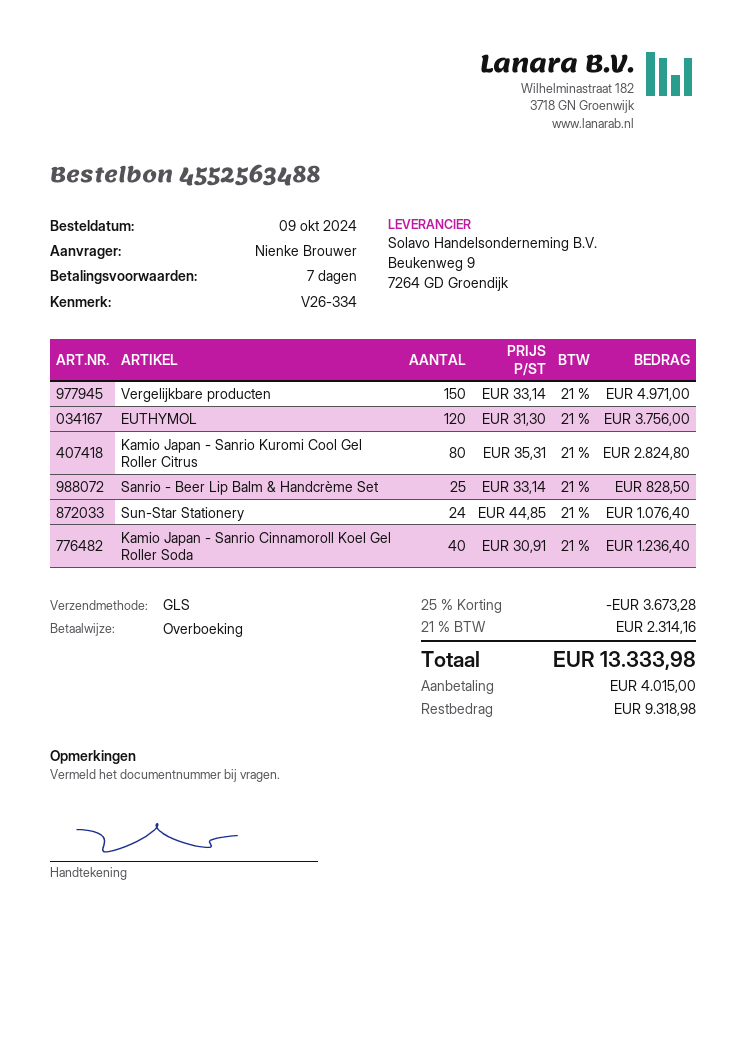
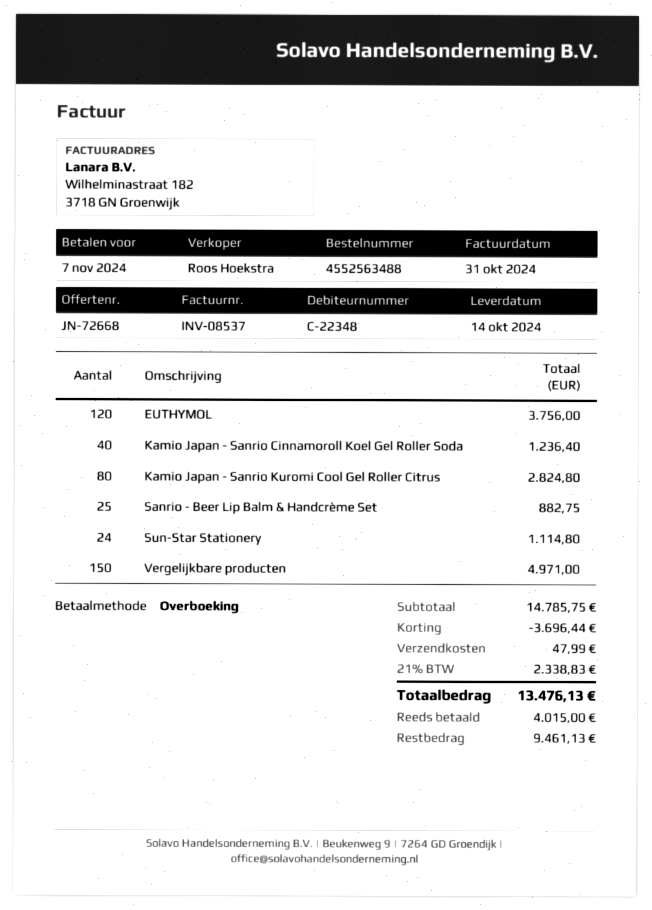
Sanrio - Beer Lip Balm & Handcrème Set: 25 for 828.50 -> 25 for 882.75
Sun-Star Stationery: 24 for 1076.40 -> 24 for 1114.80
discount: 3673.28 -> 3696.44
shipping: none -> 47.99
tax: 21% = 2314.16 -> 21% = 2338.83
total: 13333.98 -> 13476.13
balance: 9318.98 -> 9461.13

